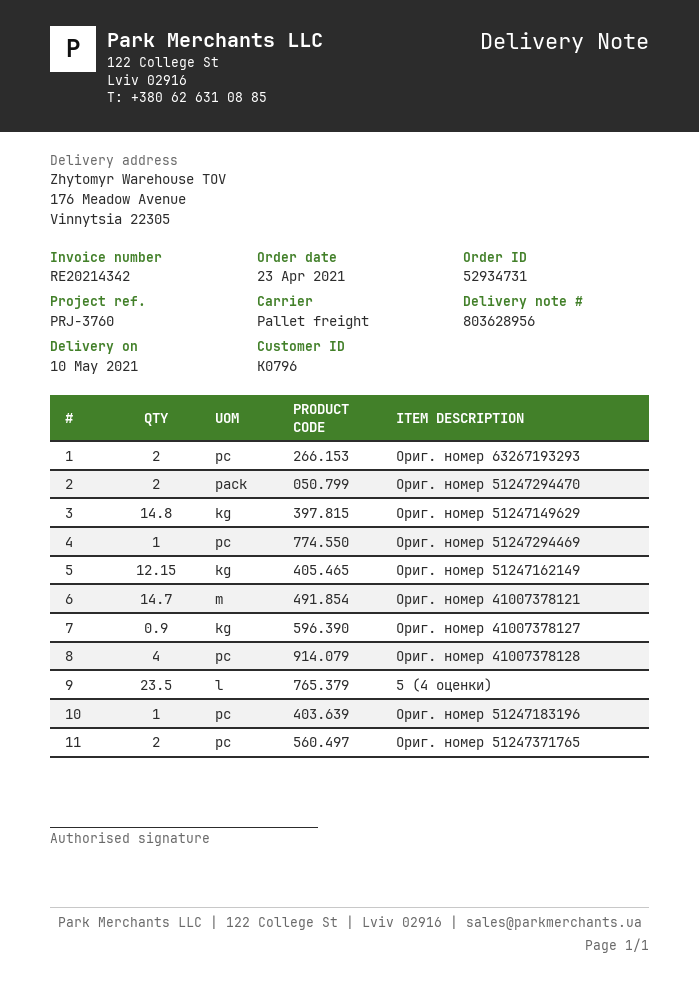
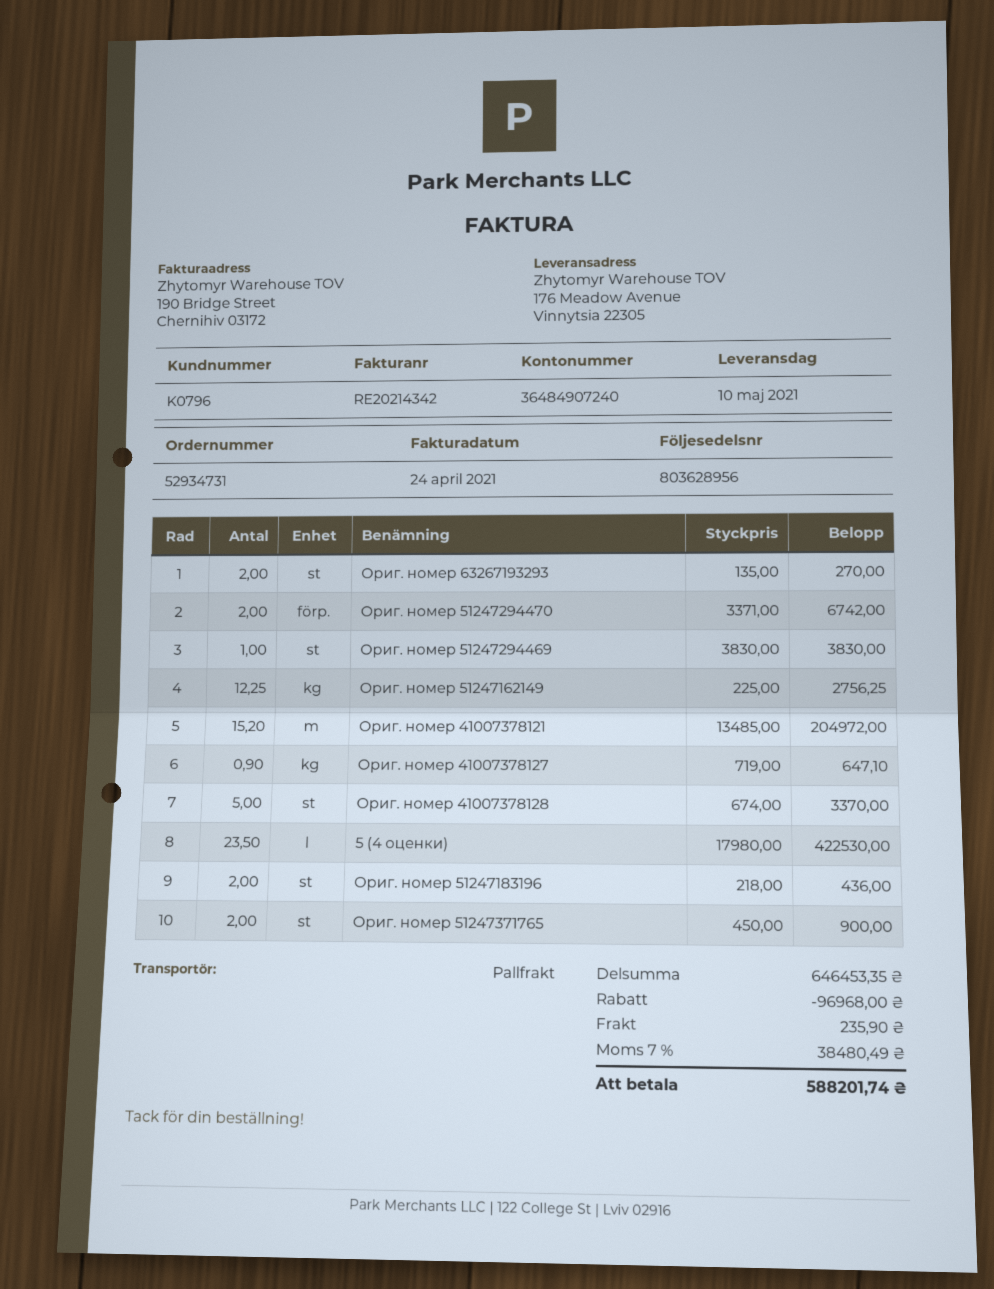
Ориг. номер 51247149629: 14.8 -> none
Ориг. номер 51247162149: 12.15 -> 12.25
Ориг. номер 41007378121: 14.7 -> 15.2
Ориг. номер 41007378128: 4 -> 5
Ориг. номер 51247183196: 1 -> 2

